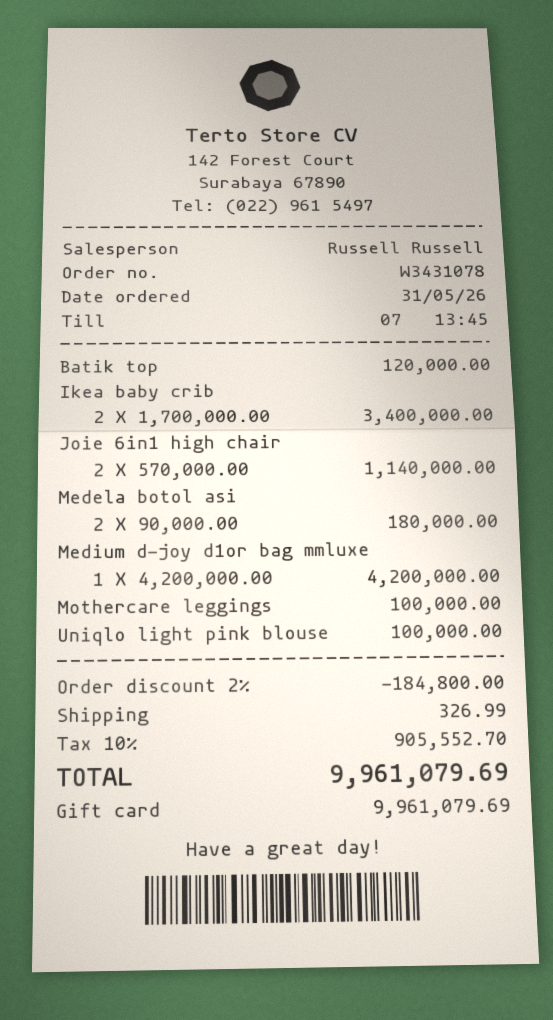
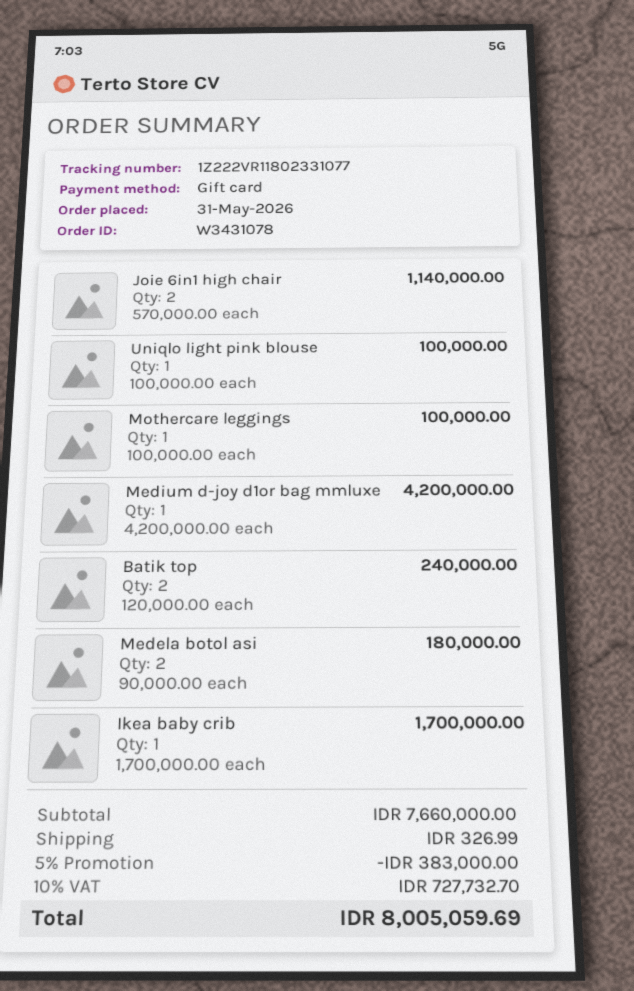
Batik top: 1 x 120000.00 = 120000.00 -> 2 x 120000.00 = 240000.00
Ikea baby crib: 2 x 1700000.00 = 3400000.00 -> 1 x 1700000.00 = 1700000.00
discount: 2% = 184800.00 -> 5% = 383000.00
tax: 10% = 905552.70 -> 10% = 727732.70
total: 9961079.69 -> 8005059.69

